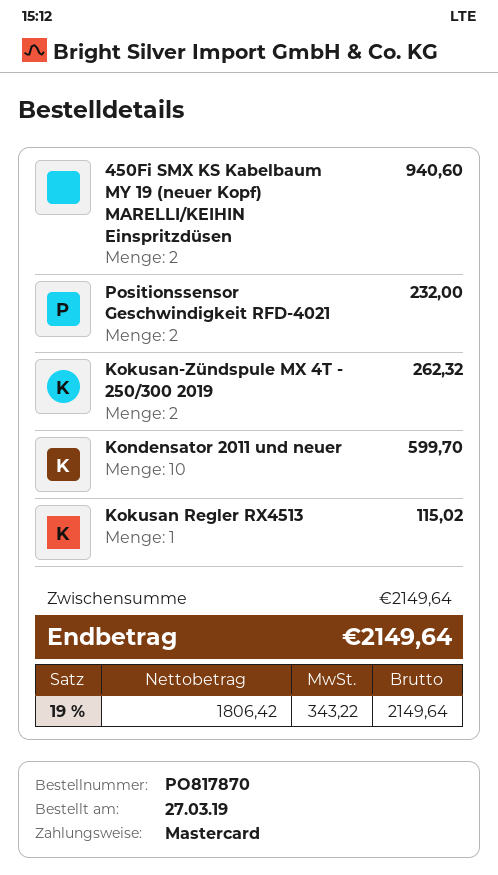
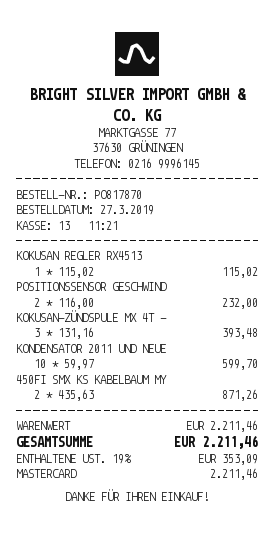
450Fi SMX KS Kabelbaum MY 19 (neuer Kopf) MARELLI/KEIHIN Einspritzdüsen: 2 for 940.60 -> 2 for 871.26
Kokusan-Zündspule MX 4T - 250/300 2019: 2 for 262.32 -> 3 for 393.48
subtotal: 2149.64 -> 2211.46
tax: 19% = 343.22 -> 19% = 353.09
total: 2149.64 -> 2211.46

